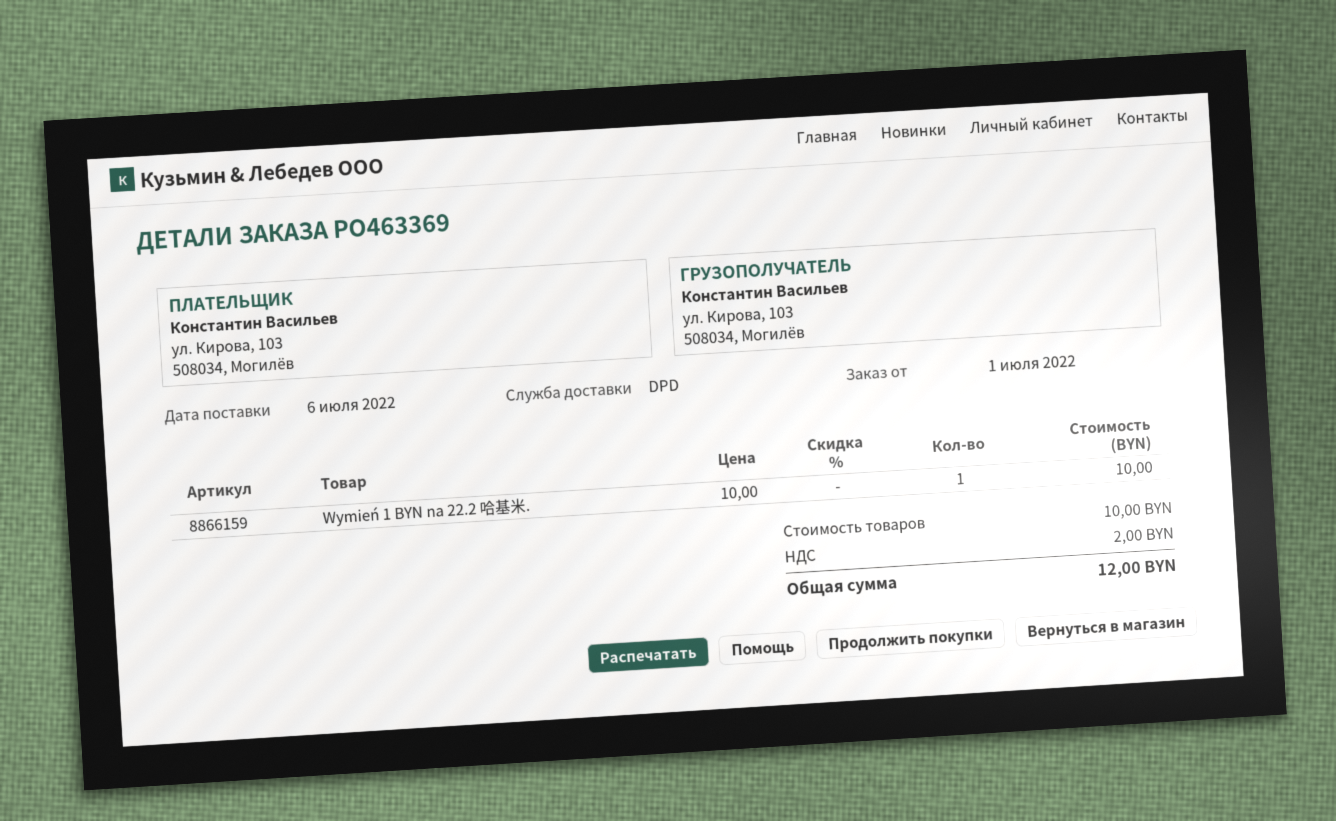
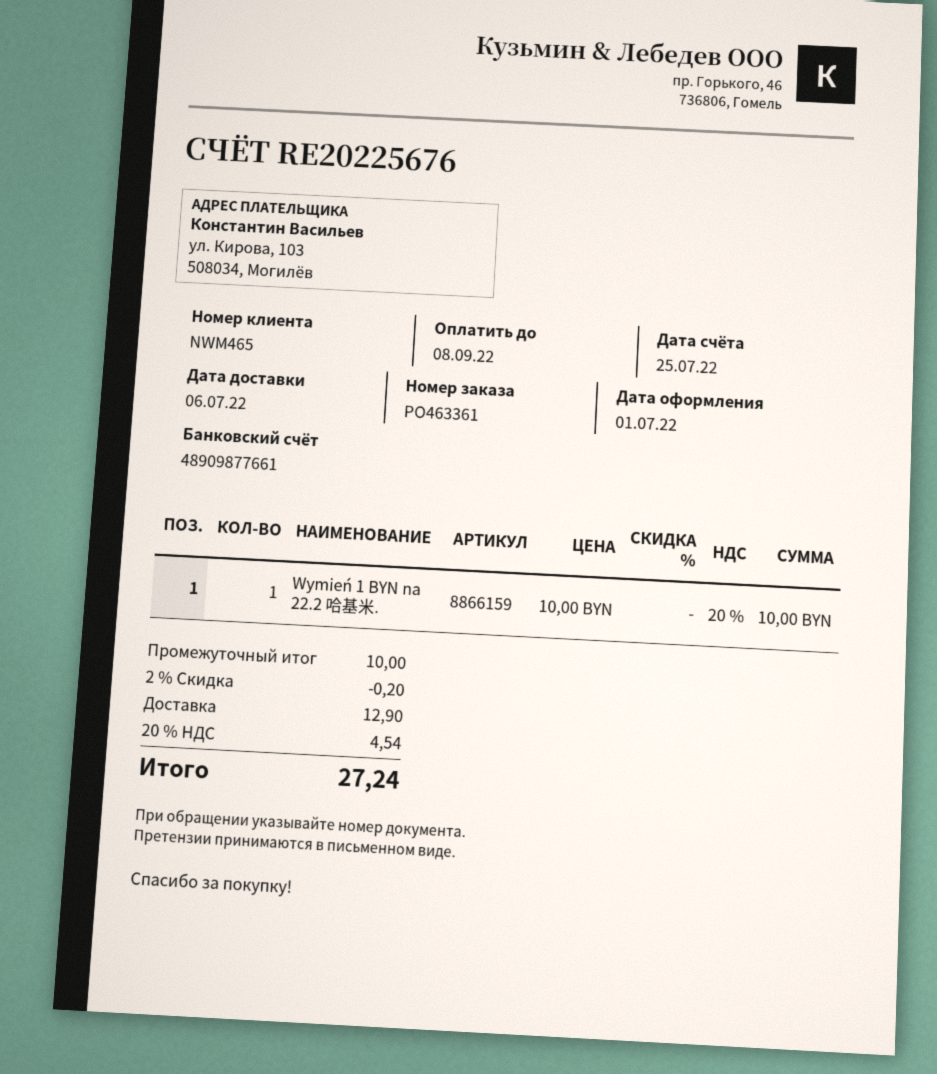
order number: PO463369 -> PO463361
discount: none -> 2% = 0.20
shipping: none -> 12.90
tax: 2.00 -> 4.54
total: 12.00 -> 27.24

